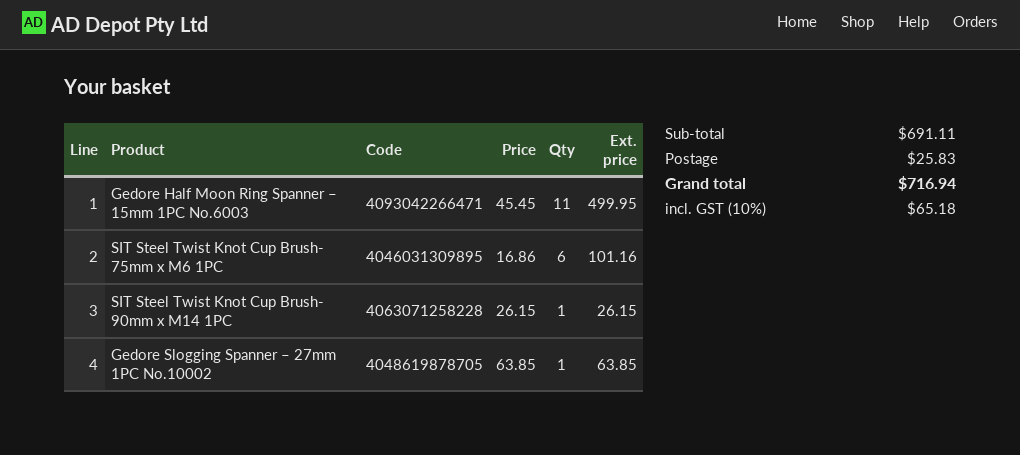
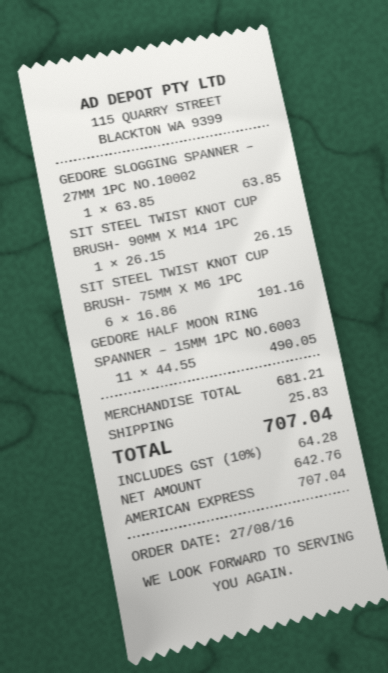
Gedore Half Moon Ring Spanner – 15mm 1PC No.6003: 11 x 45.45 = 499.95 -> 11 x 44.55 = 490.05
subtotal: 691.11 -> 681.21
tax: 10% = 65.18 -> 10% = 64.28
total: 716.94 -> 707.04

